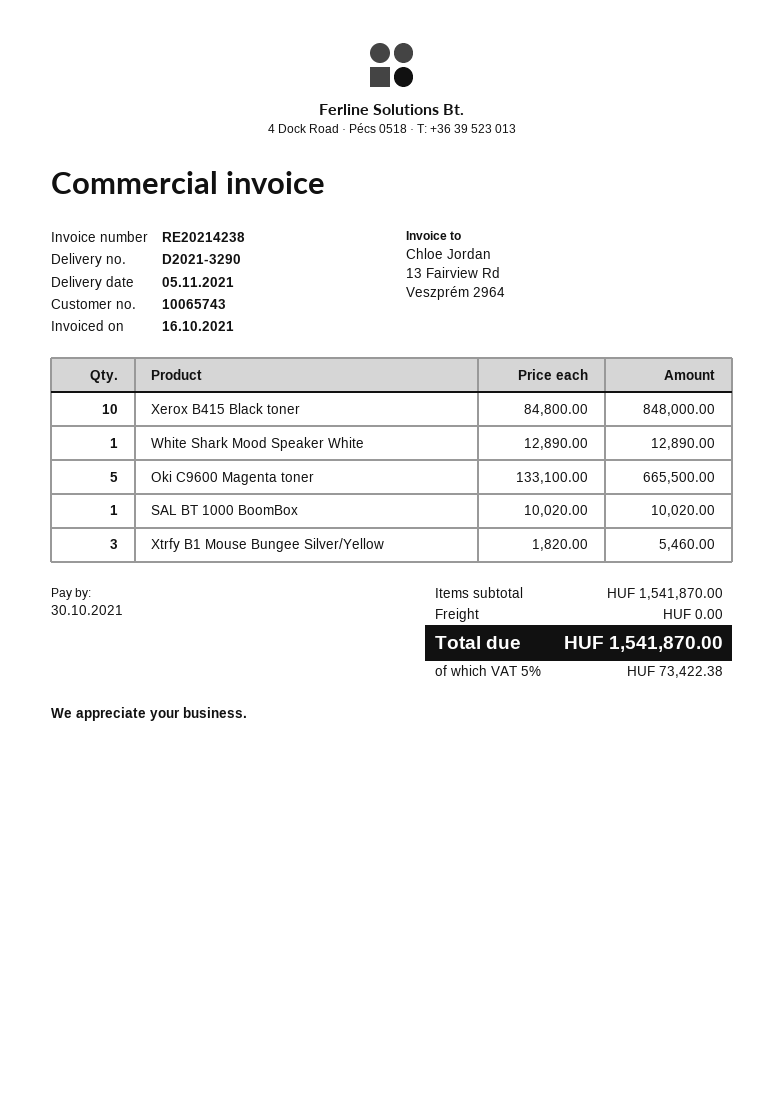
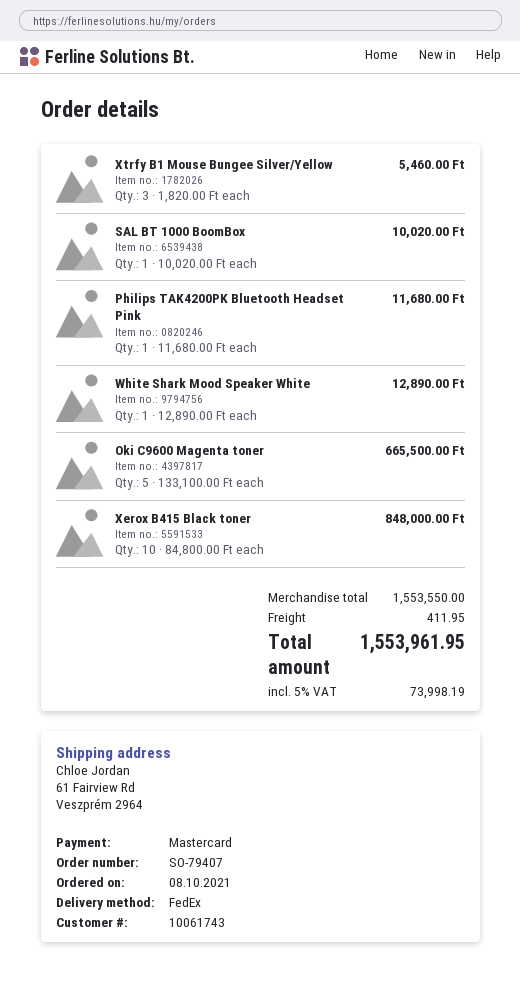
customer number: 10065743 -> 10061743
Philips TAK4200PK Bluetooth Headset Pink: none -> 1 x 11680.00 = 11680.00
subtotal: 1541870.00 -> 1553550.00
shipping: 0.00 -> 411.95
tax: 5% = 73422.38 -> 5% = 73998.19
total: 1541870.00 -> 1553961.95

